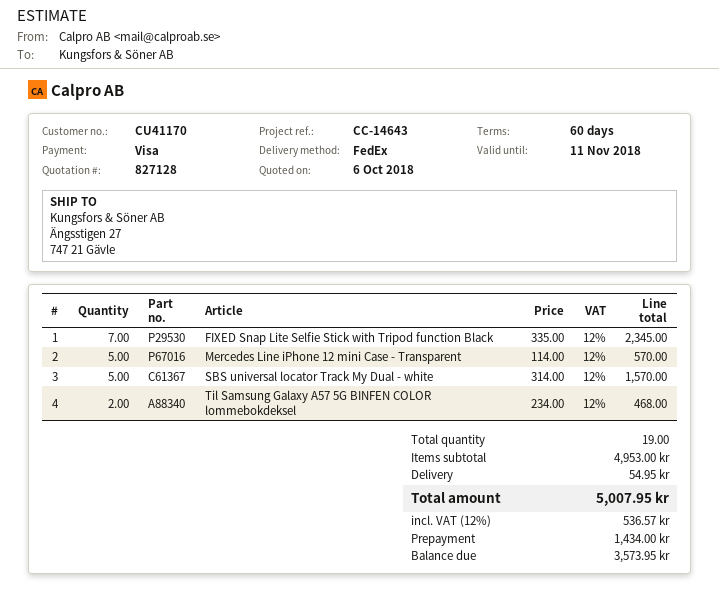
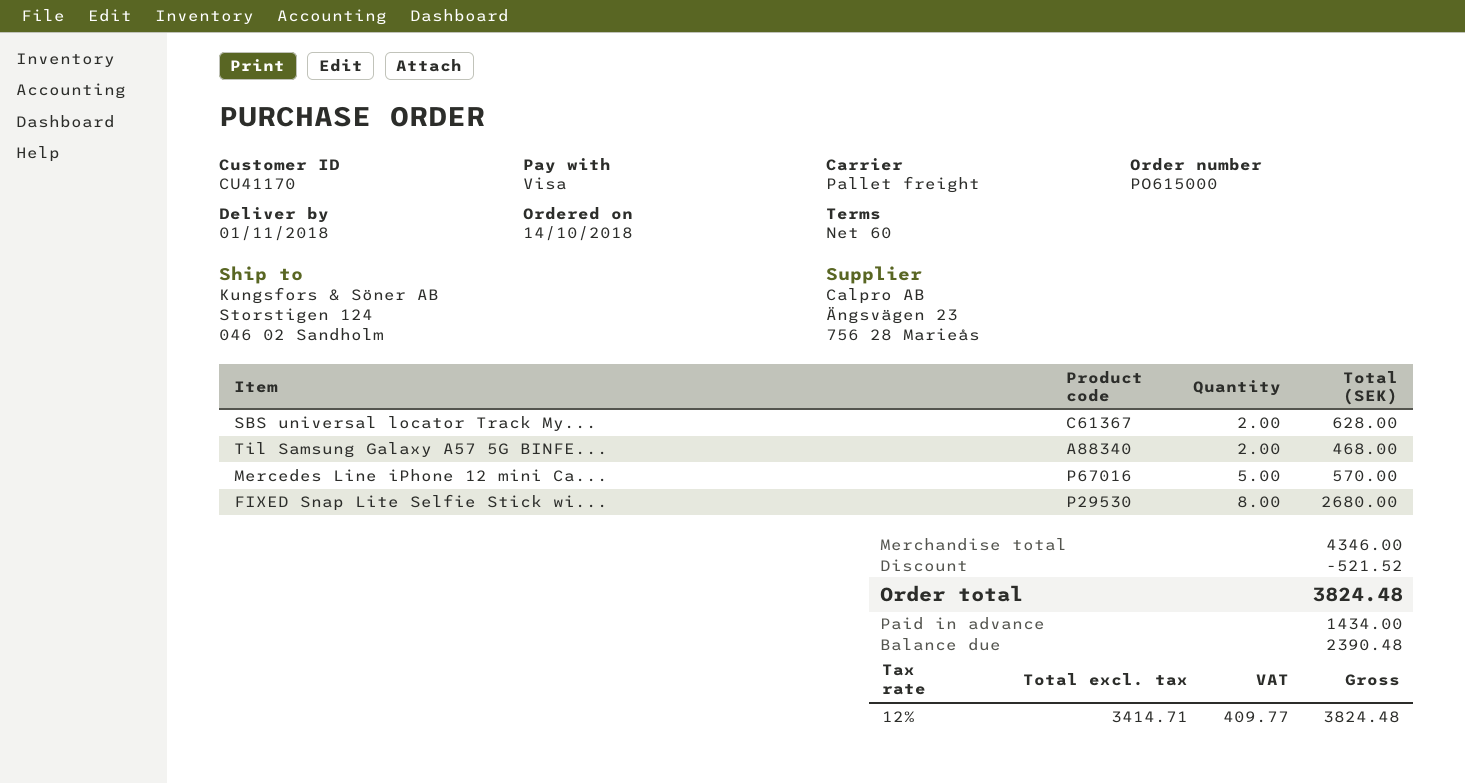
shipping method: FedEx -> pallet freight
ship to: Ängsstigen 27, 747 21 Gävle -> Storstigen 124, 046 02 Sandholm
FIXED Snap Lite Selfie Stick with Tripod function Black: 7 for 2345.00 -> 8 for 2680.00
SBS universal locator Track My Dual - white: 5 for 1570.00 -> 2 for 628.00
subtotal: 4953.00 -> 4346.00
discount: none -> 521.52
shipping: 54.95 -> none
tax: 12% = 536.57 -> 12% = 409.77
total: 5007.95 -> 3824.48
balance: 3573.95 -> 2390.48

